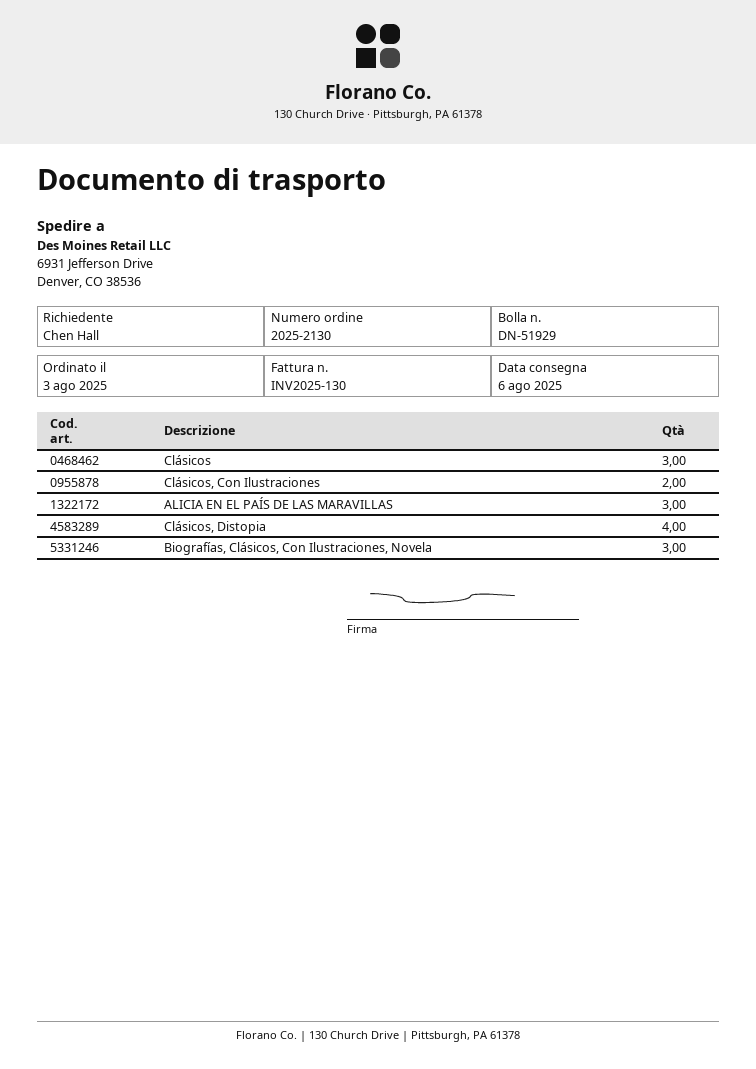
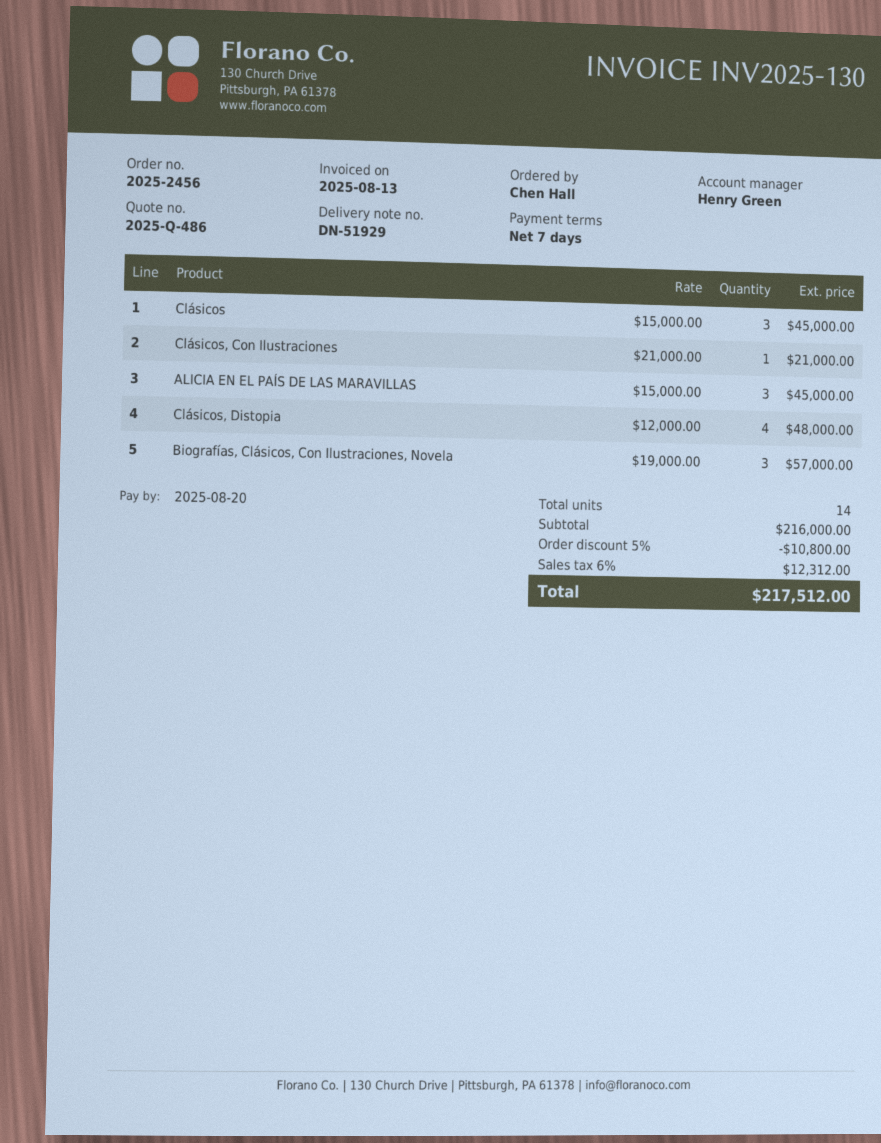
order number: 2025-2130 -> 2025-2456
Clásicos, Con Ilustraciones: 2 -> 1

